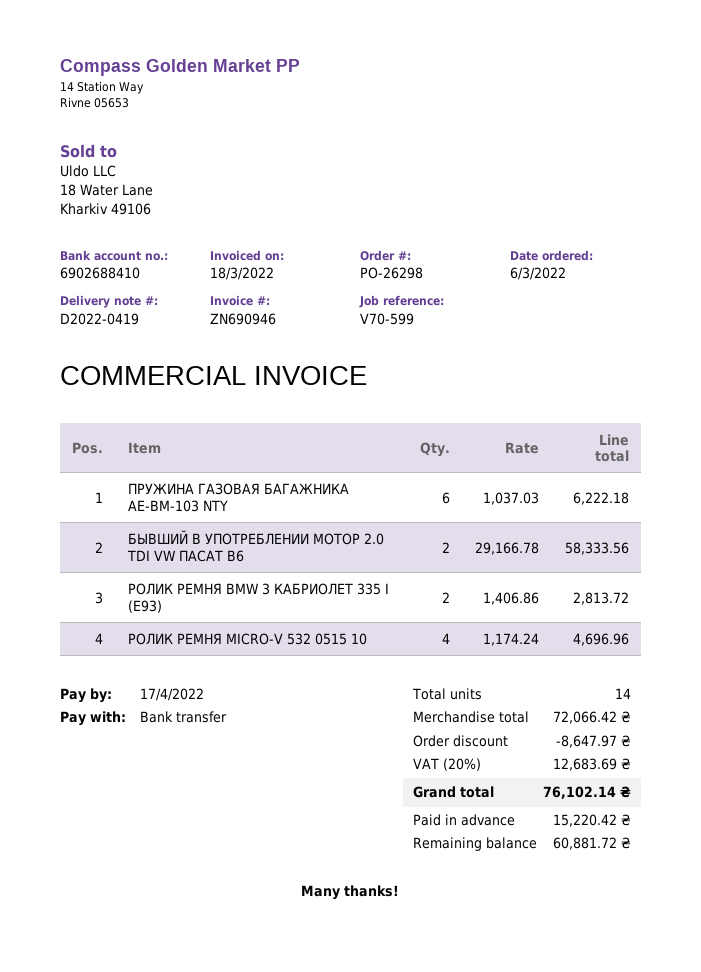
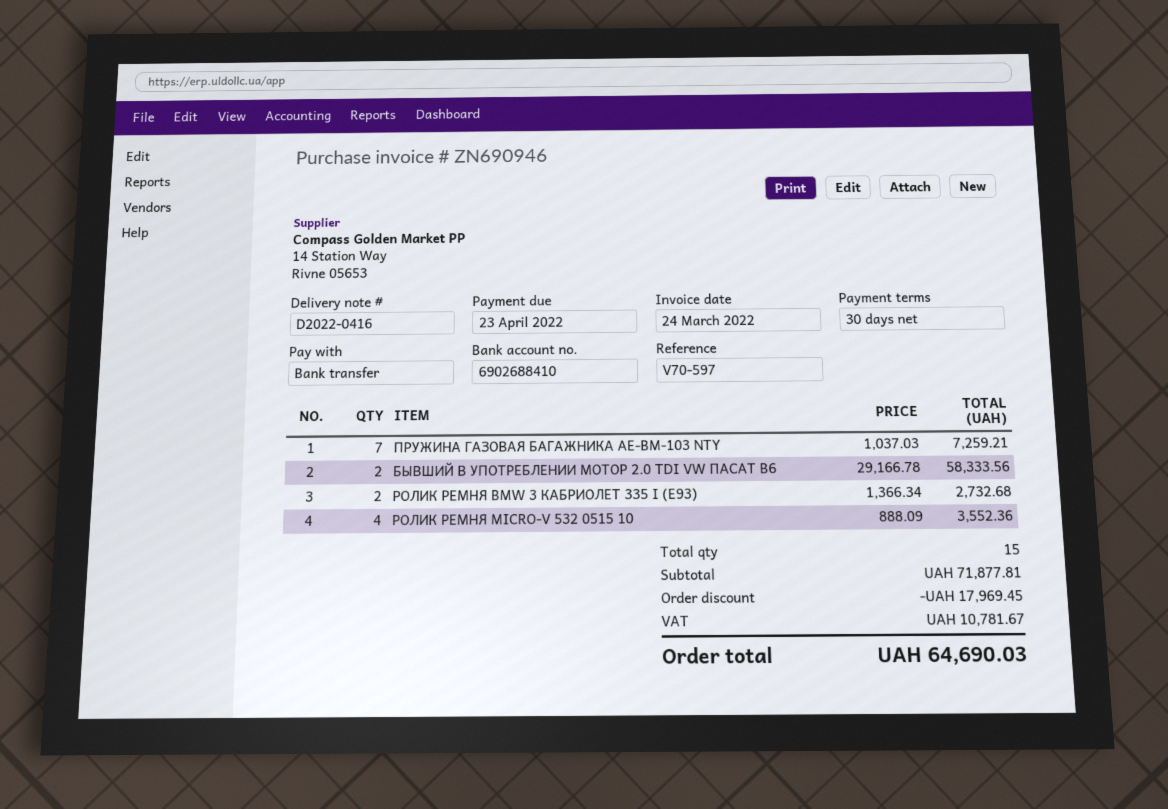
delivery note number: D2022-0419 -> D2022-0416
invoice date: 2022-03-18 -> 2022-03-24
due date: 2022-04-17 -> 2022-04-23
reference: V70-599 -> V70-597
ПРУЖИНА ГАЗОВАЯ БАГАЖНИКА AE-BM-103 NTY: 6 x 1037.03 = 6222.18 -> 7 x 1037.03 = 7259.21
РОЛИК РЕМНЯ BMW 3 КАБРИОЛЕТ 335 I (E93): 2 x 1406.86 = 2813.72 -> 2 x 1366.34 = 2732.68
РОЛИК РЕМНЯ MICRO-V 532 0515 10: 4 x 1174.24 = 4696.96 -> 4 x 888.09 = 3552.36
total quantity: 14 -> 15
subtotal: 72066.42 -> 71877.81
discount: 8647.97 -> 17969.45
tax: 12683.69 -> 10781.67
total: 76102.14 -> 64690.03

